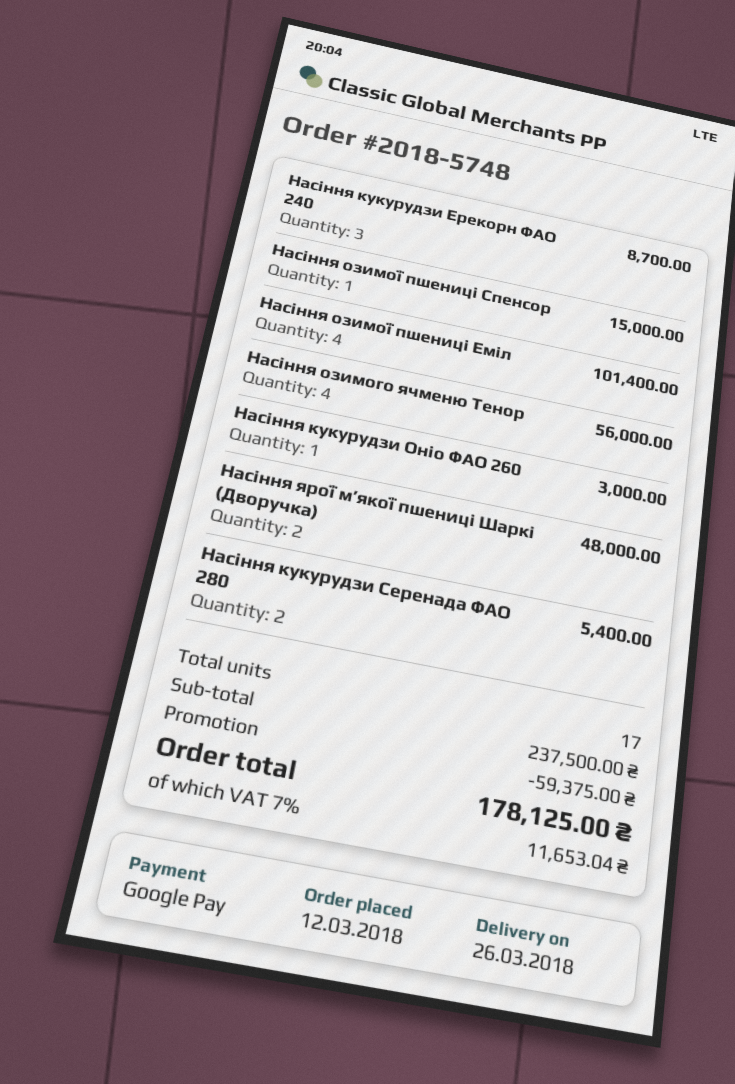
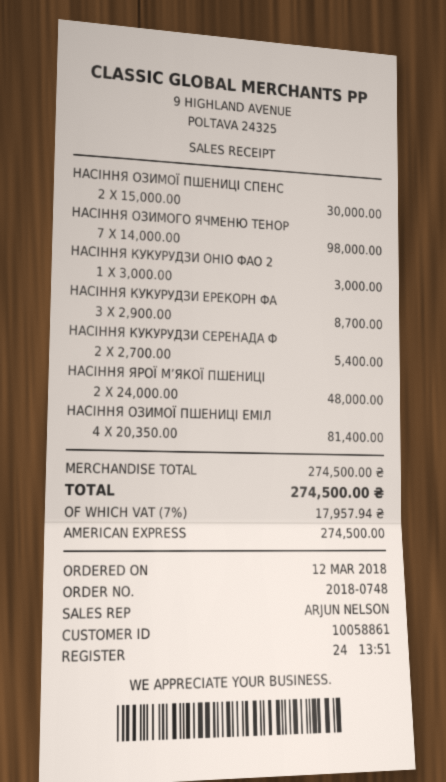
order number: 2018-5748 -> 2018-0748
payment method: Google Pay -> American Express
Насіння озимої пшениці Спенсор: 1 for 15000.00 -> 2 for 30000.00
Насіння озимої пшениці Еміл: 4 for 101400.00 -> 4 for 81400.00
Насіння озимого ячменю Тенор: 4 for 56000.00 -> 7 for 98000.00
subtotal: 237500.00 -> 274500.00
discount: 59375.00 -> none
tax: 7% = 11653.04 -> 7% = 17957.94
total: 178125.00 -> 274500.00

